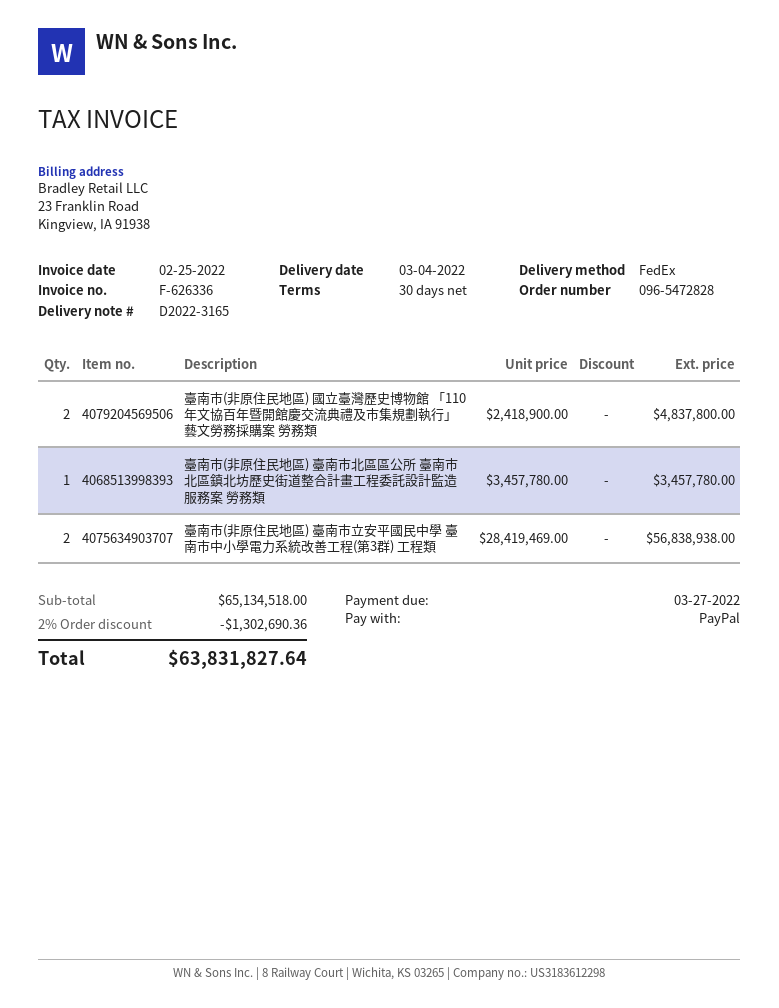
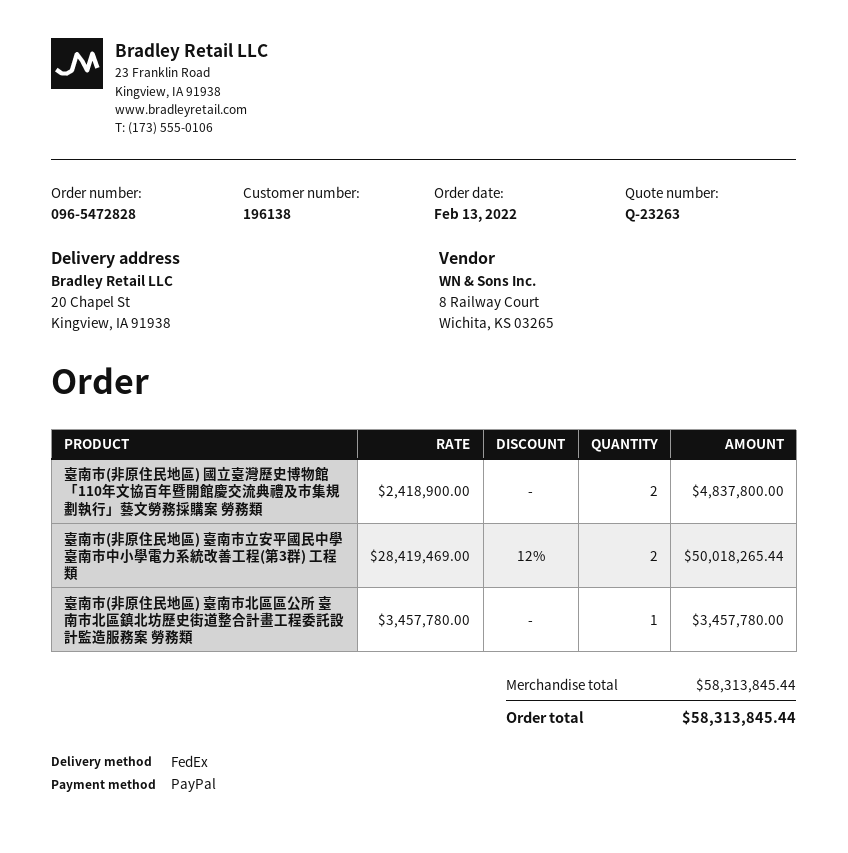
臺南市(非原住民地區) 臺南市立安平國民中學 臺南市中小學電力系統改善工程(第3群) 工程類: 2 x 28419469.00 = 56838938.00 -> 2 x 28419469.00 - 12% = 50018265.44
subtotal: 65134518.00 -> 58313845.44
discount: 2% = 1302690.36 -> none
total: 63831827.64 -> 58313845.44

